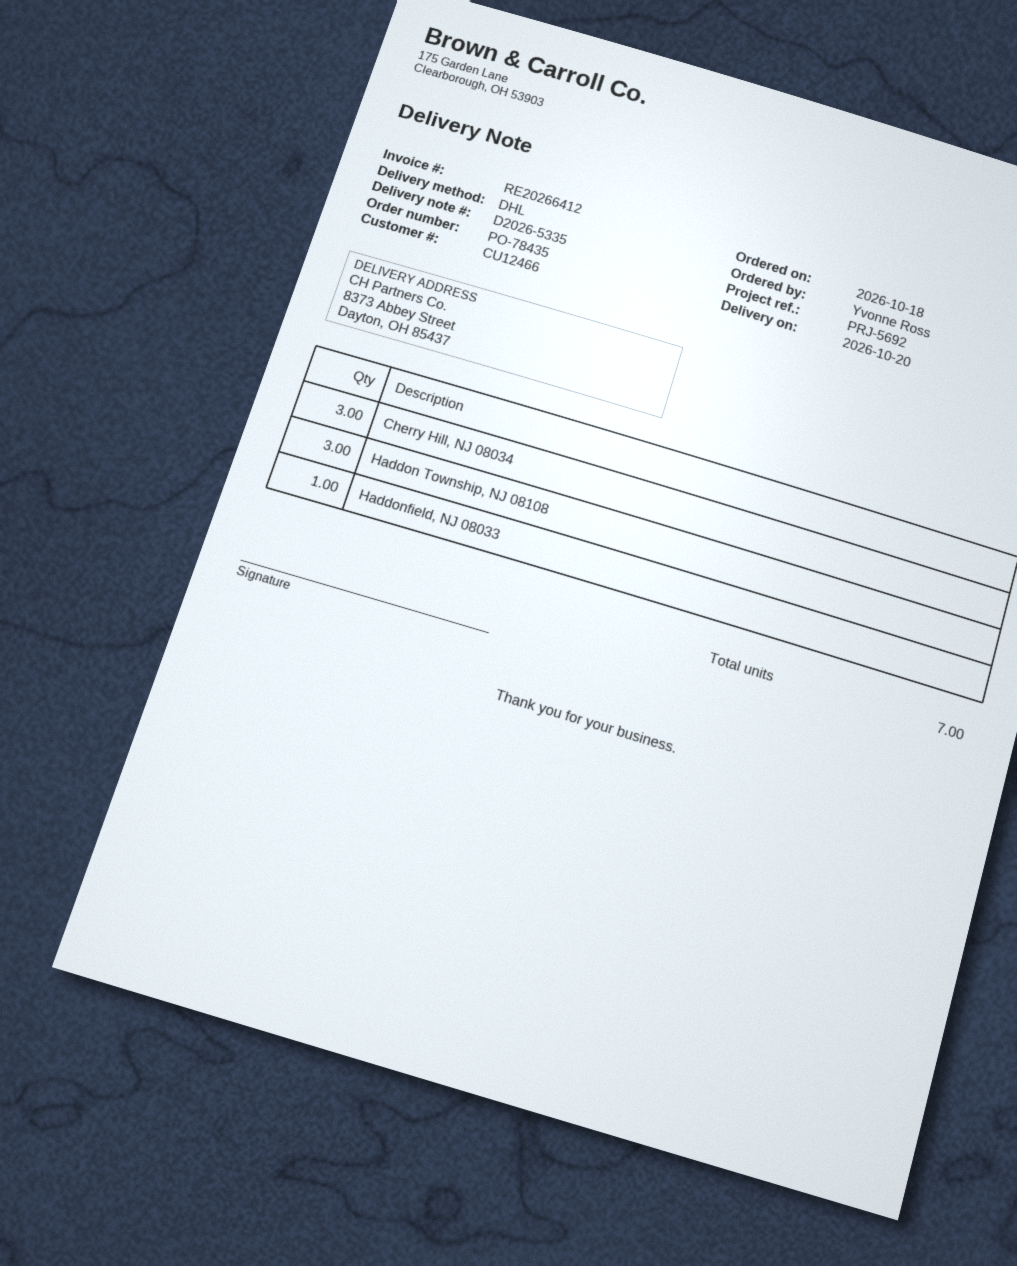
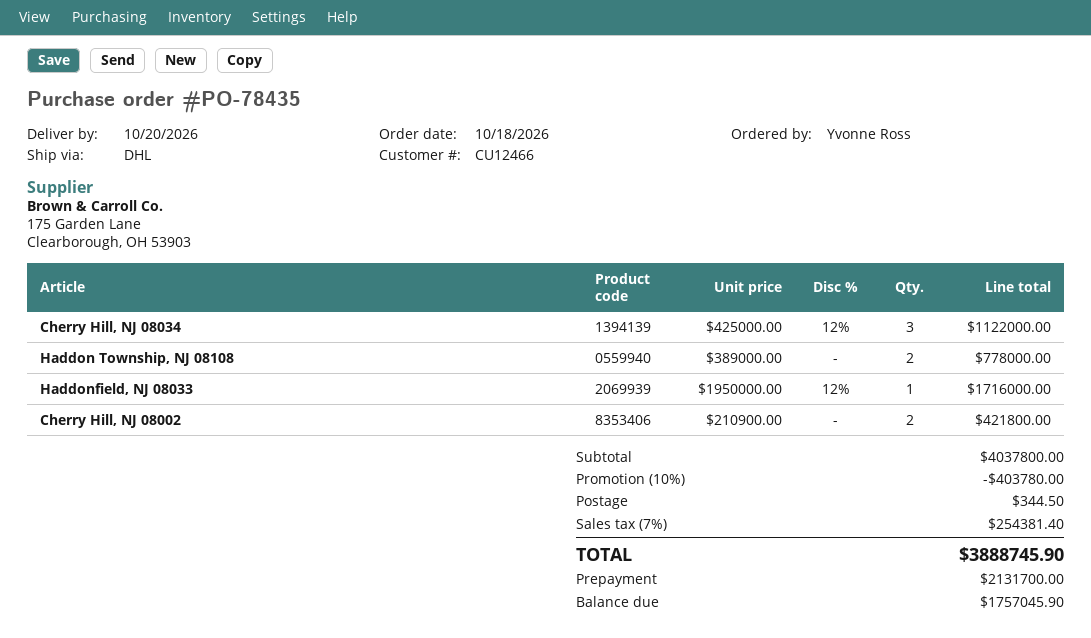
Haddon Township, NJ 08108: 3 -> 2
Cherry Hill, NJ 08002: none -> 2

